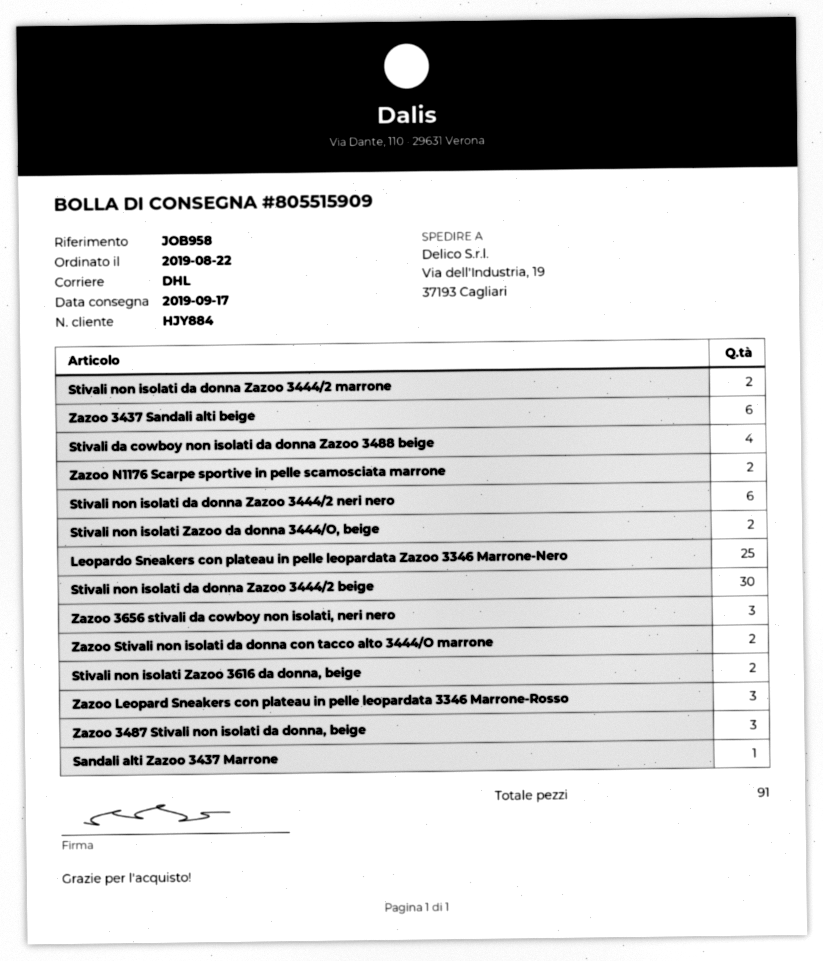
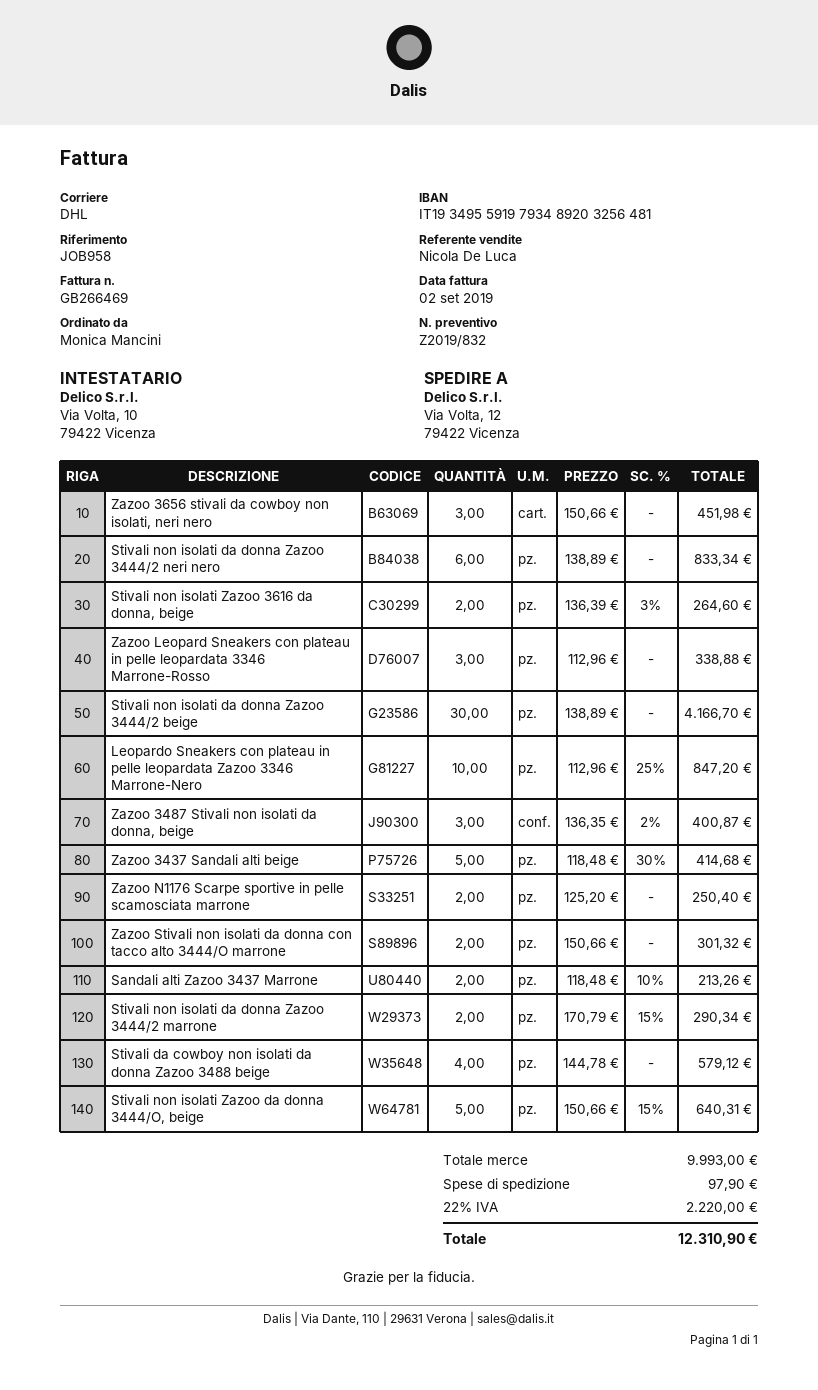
ship to: Via dell'Industria, 19, 37193 Cagliari -> Via Volta, 12, 79422 Vicenza
Zazoo 3437 Sandali alti beige: 6 -> 5
Stivali non isolati Zazoo da donna 3444/O, beige: 2 -> 5
Leopardo Sneakers con plateau in pelle leopardata Zazoo 3346 Marrone-Nero: 25 -> 10
Sandali alti Zazoo 3437 Marrone: 1 -> 2

